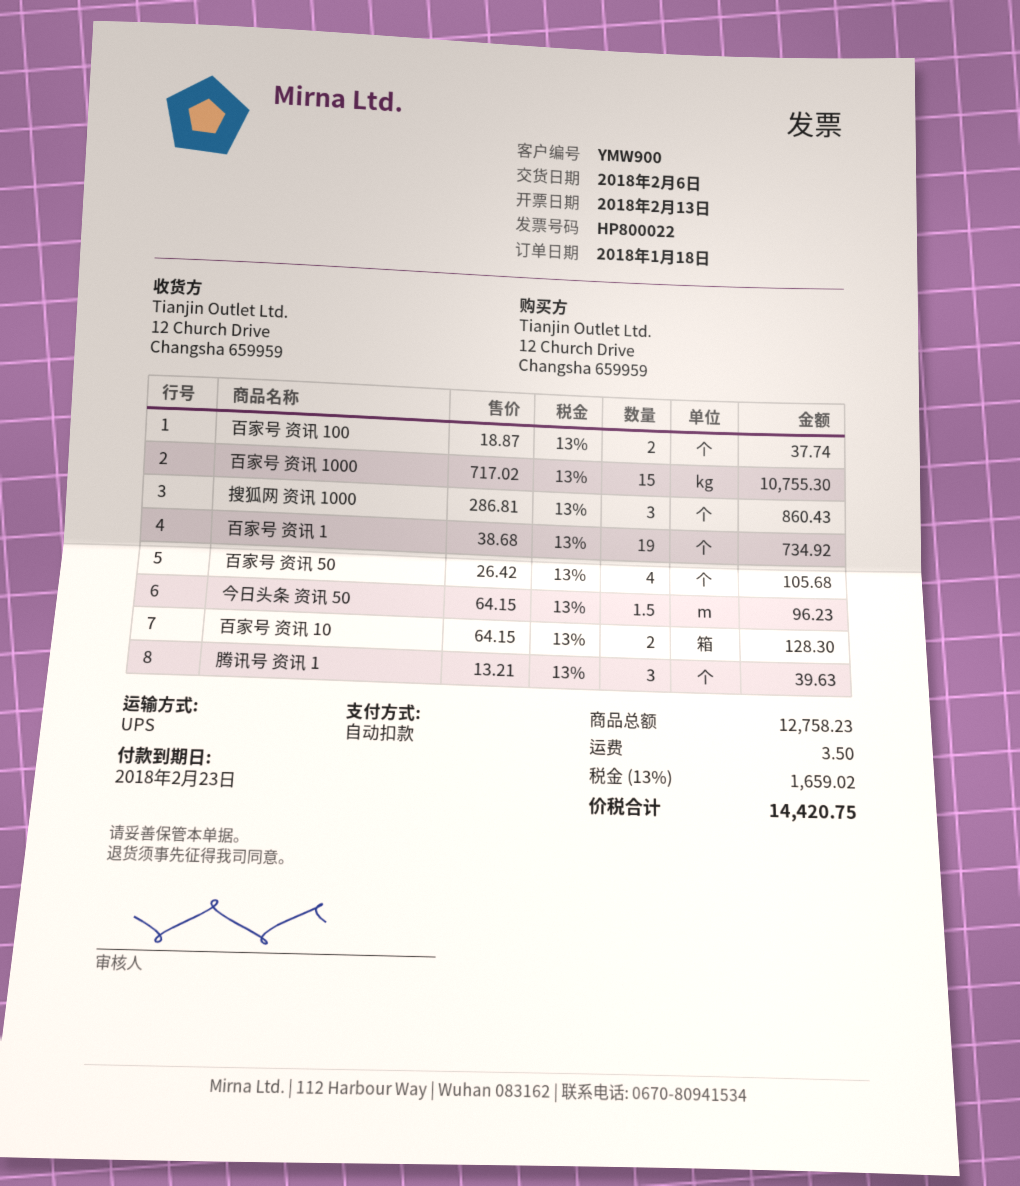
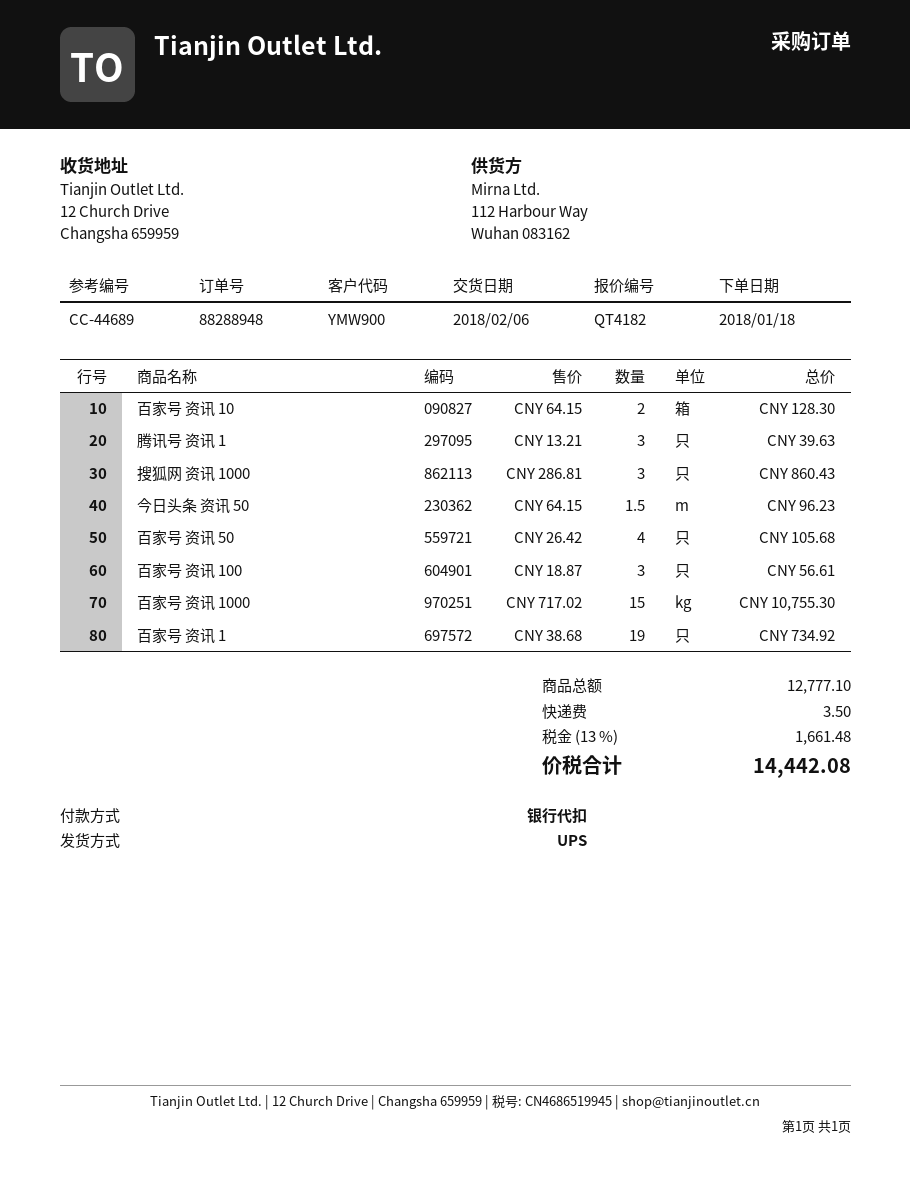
百家号 资讯 100: 2 x 18.87 = 37.74 -> 3 x 18.87 = 56.61
subtotal: 12758.23 -> 12777.10
tax: 13% = 1659.02 -> 13% = 1661.48
total: 14420.75 -> 14442.08

